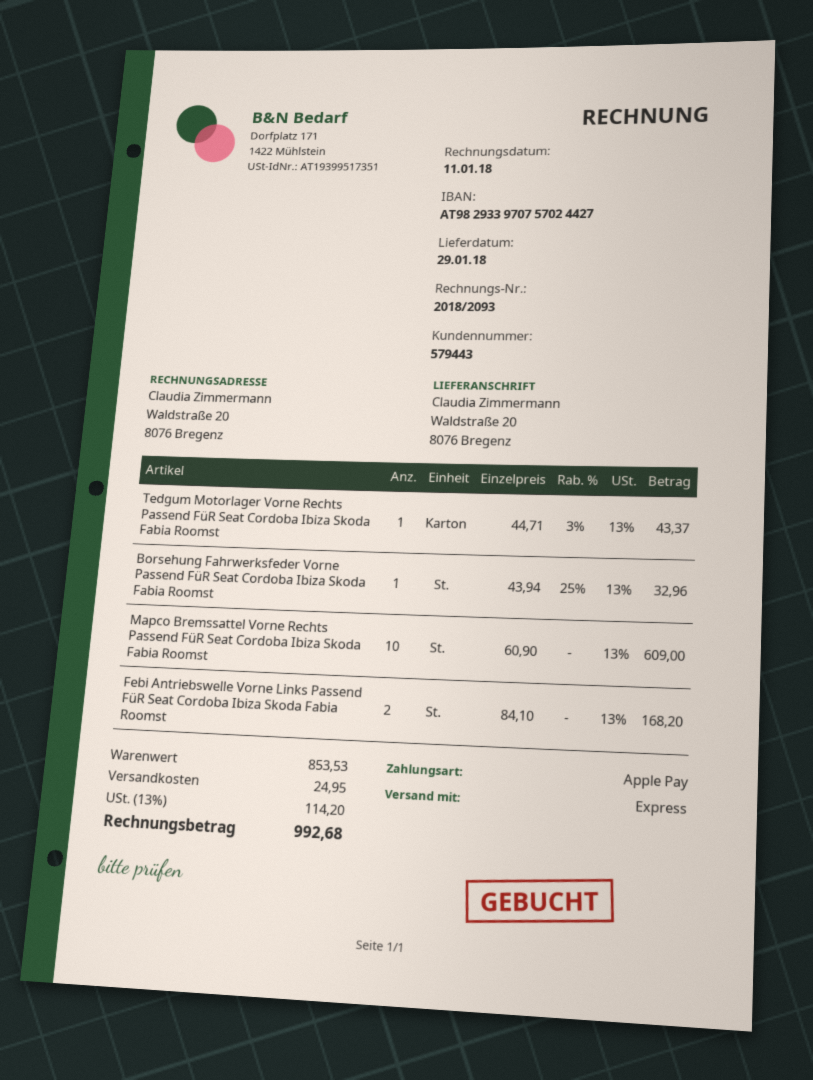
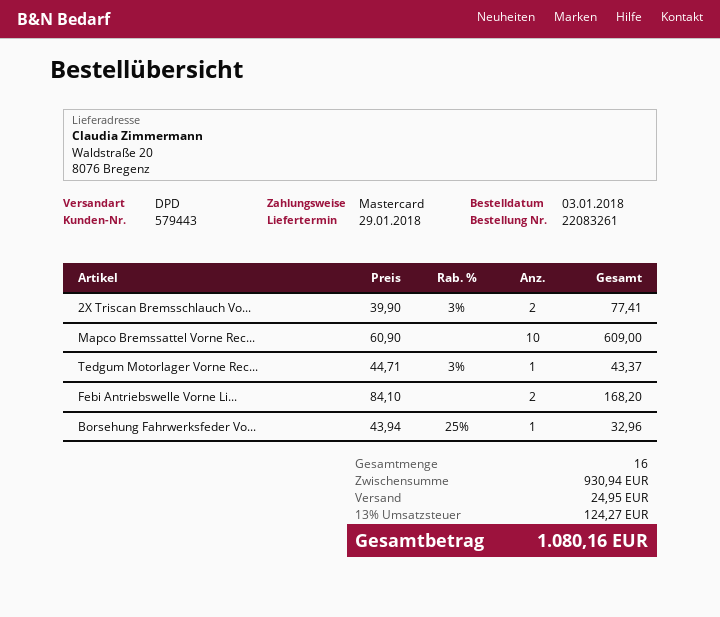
payment method: Apple Pay -> Mastercard
shipping method: express -> DPD
2X Triscan Bremsschlauch Vo...: none -> 2 x 39.90 - 3% = 77.41
subtotal: 853.53 -> 930.94
tax: 13% = 114.20 -> 13% = 124.27
total: 992.68 -> 1080.16

